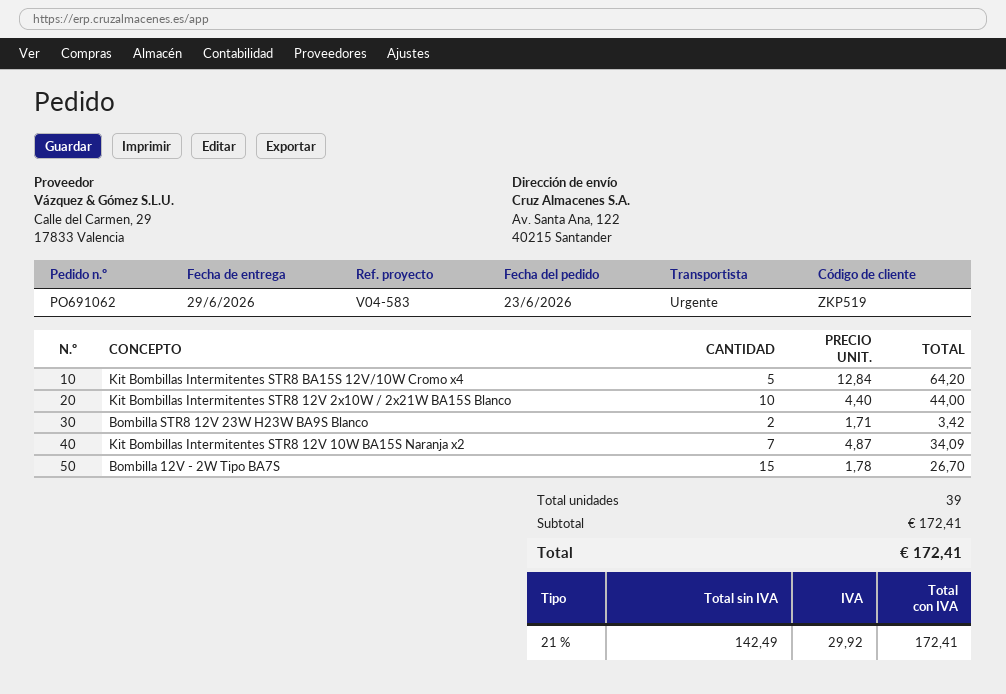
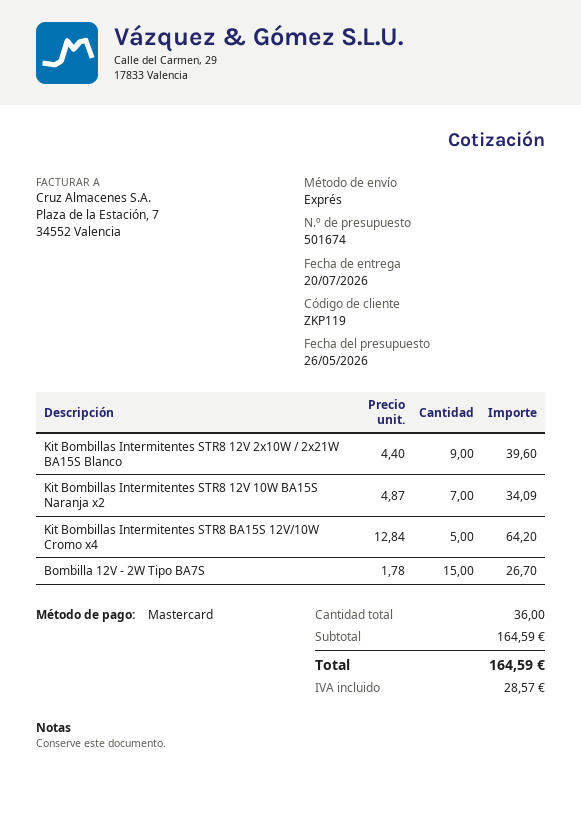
delivery date: 2026-06-29 -> 2026-07-20
customer number: ZKP519 -> ZKP119
Kit Bombillas Intermitentes STR8 12V 2x10W / 2x21W BA15S Blanco: 10 x 4.40 = 44.00 -> 9 x 4.40 = 39.60
Bombilla STR8 12V 23W H23W BA9S Blanco: 2 x 1.71 = 3.42 -> none
total quantity: 39 -> 36
subtotal: 172.41 -> 164.59
tax: 29.92 -> 28.57
total: 172.41 -> 164.59

